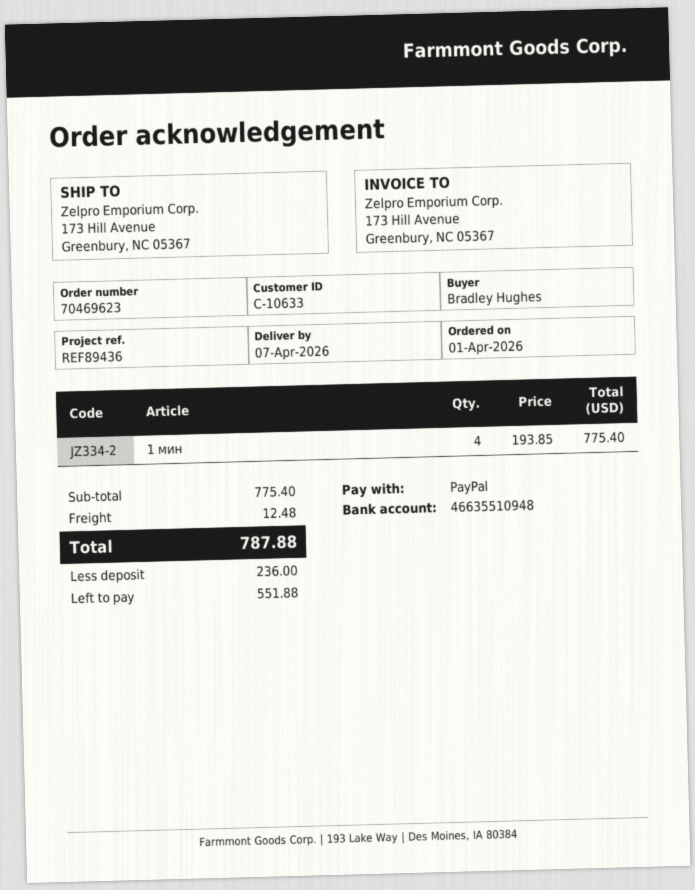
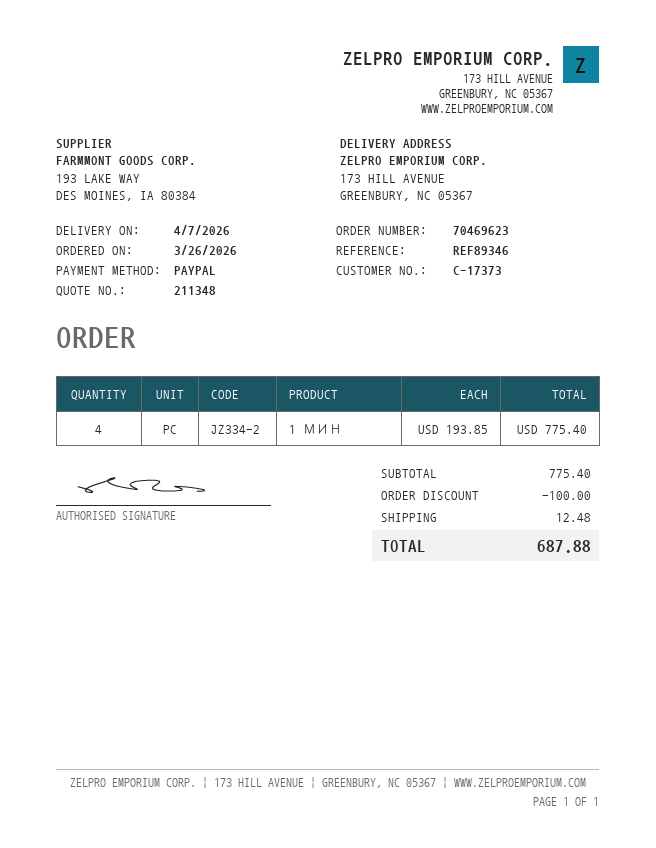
order date: 2026-04-01 -> 2026-03-26
customer number: C-10633 -> C-17373
reference: REF89436 -> REF89346
discount: none -> 100.00
total: 787.88 -> 687.88

